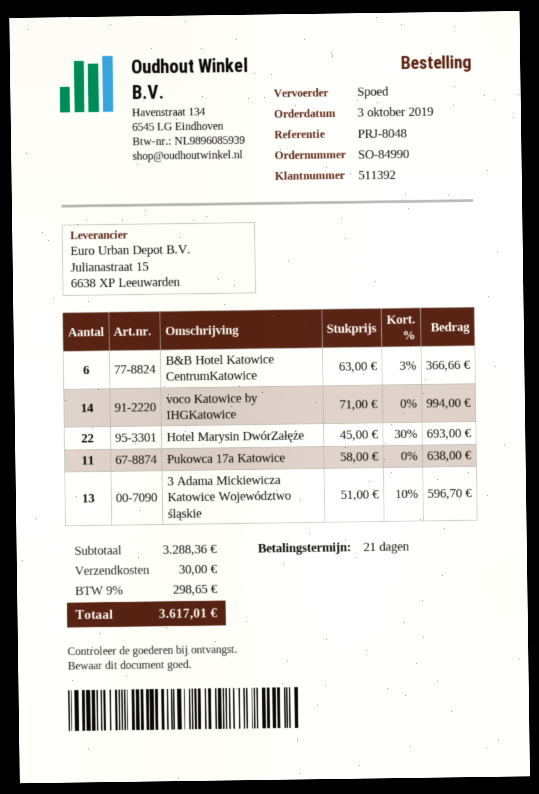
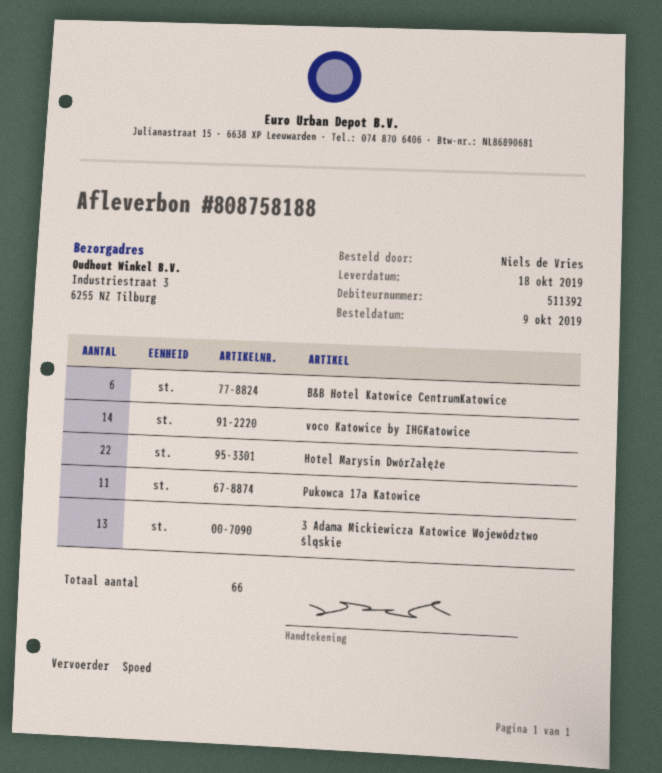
order date: 2019-10-03 -> 2019-10-09

